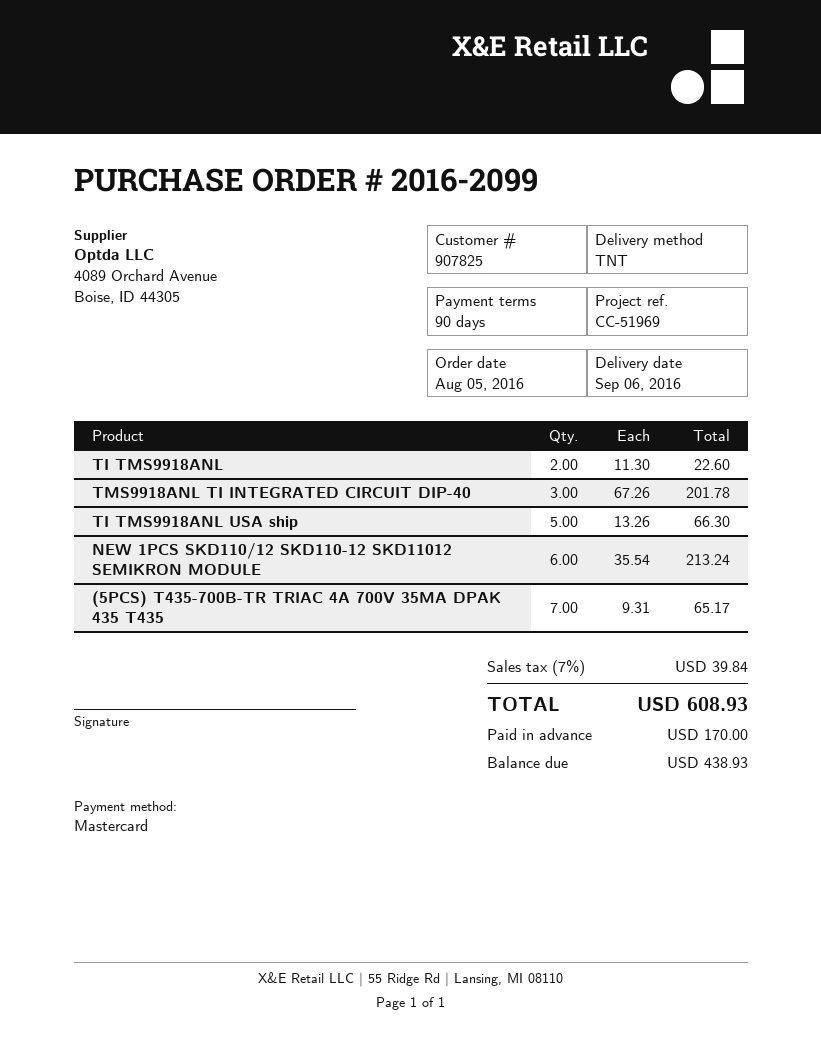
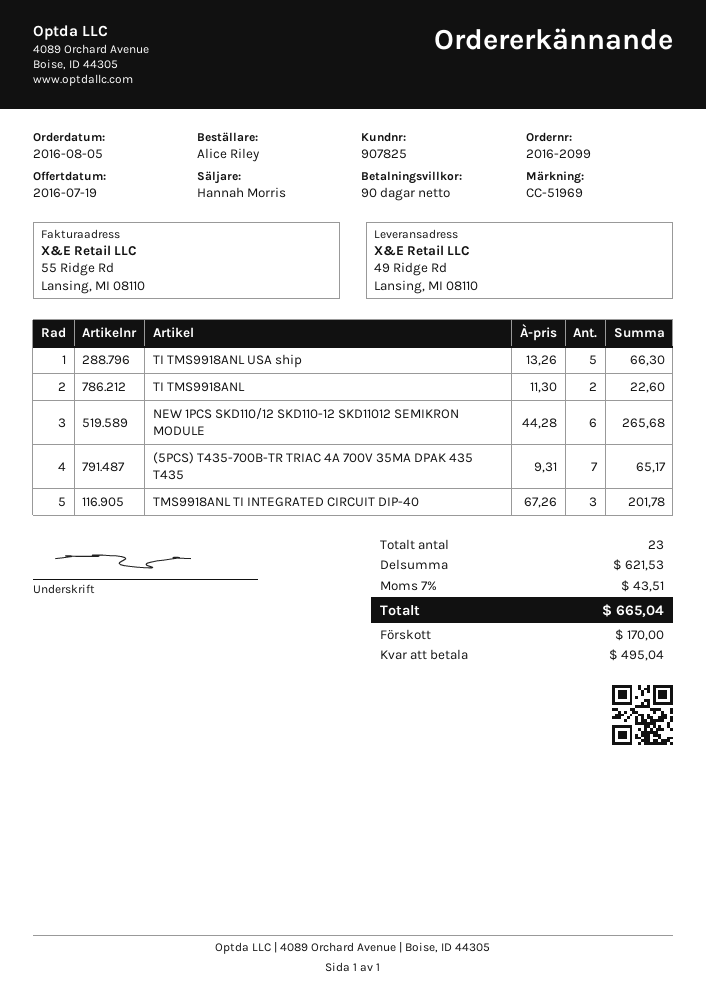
NEW 1PCS SKD110/12 SKD110-12 SKD11012 SEMIKRON MODULE: 6 x 35.54 = 213.24 -> 6 x 44.28 = 265.68
tax: 7% = 39.84 -> 7% = 43.51
total: 608.93 -> 665.04
balance: 438.93 -> 495.04

